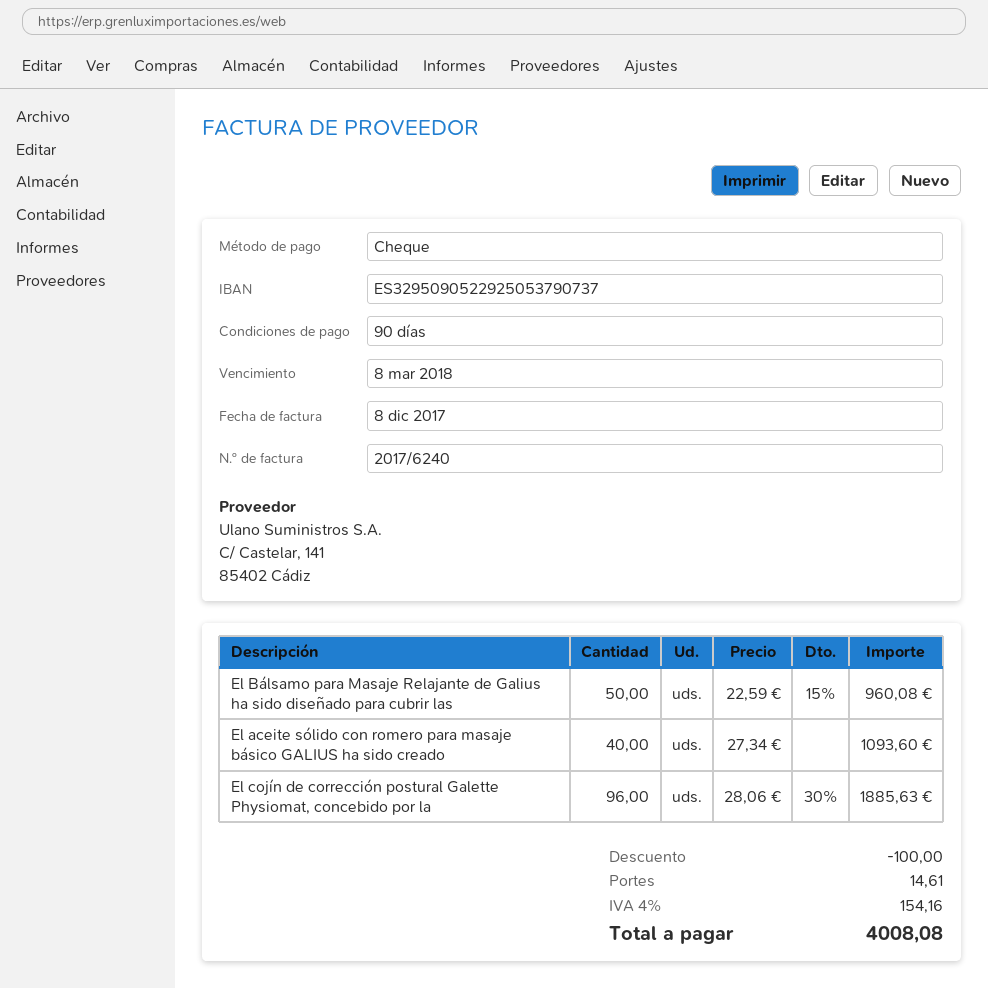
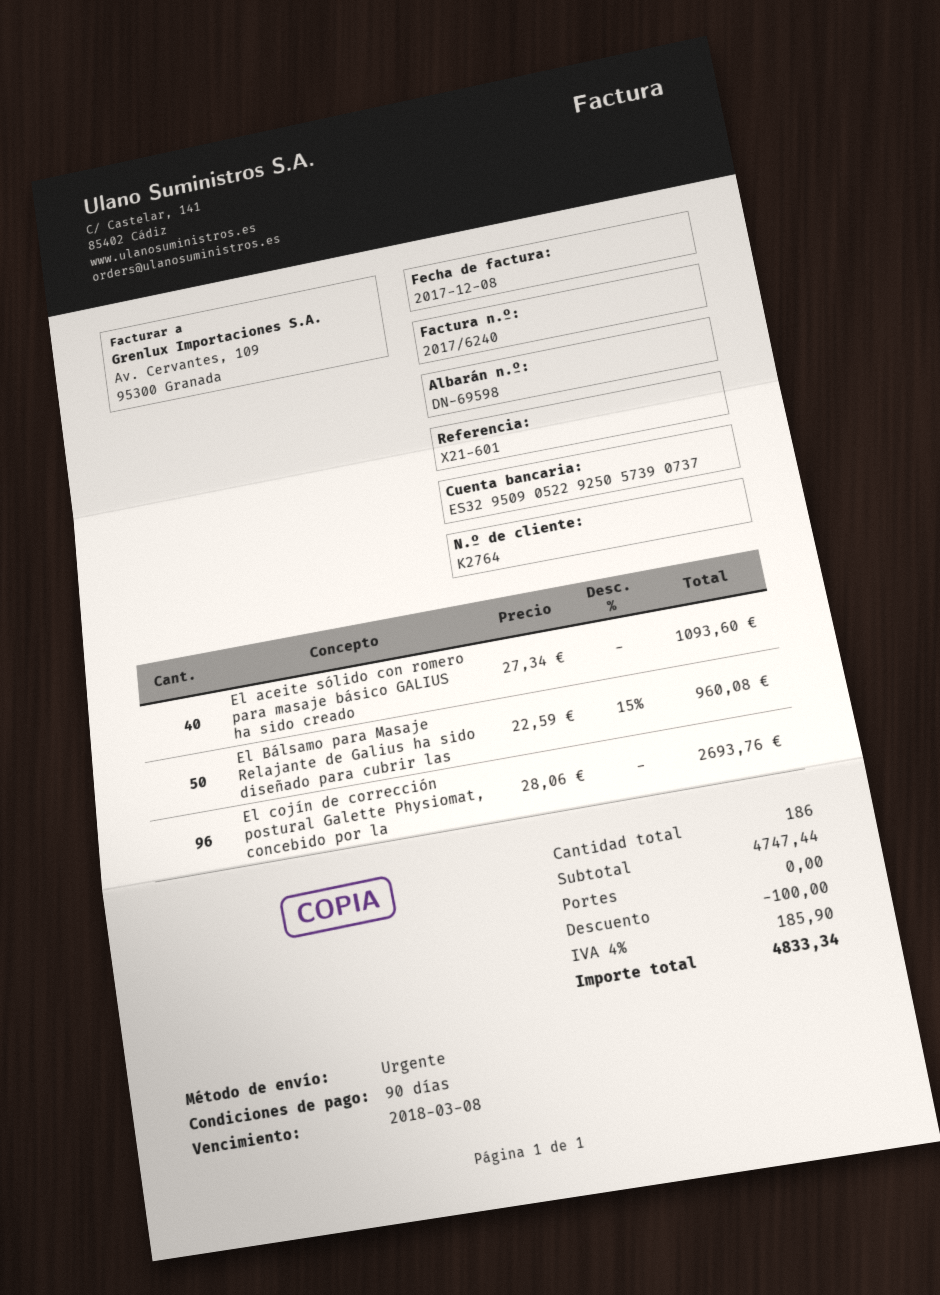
bank account: ES3295090522925053790737 -> ES3295090522925057390737
El cojín de corrección postural Galette Physiomat, concebido por la: 96 x 28.06 - 30% = 1885.63 -> 96 x 28.06 = 2693.76
shipping: 14.61 -> 0.00
tax: 4% = 154.16 -> 4% = 185.90
total: 4008.08 -> 4833.34

